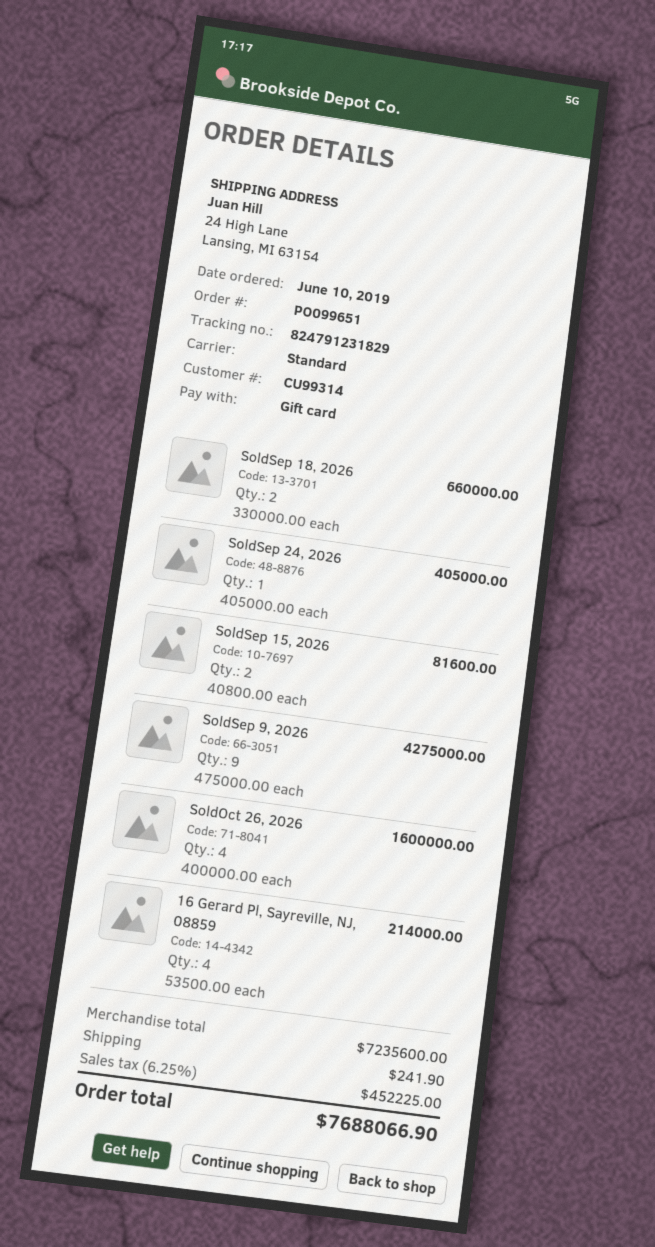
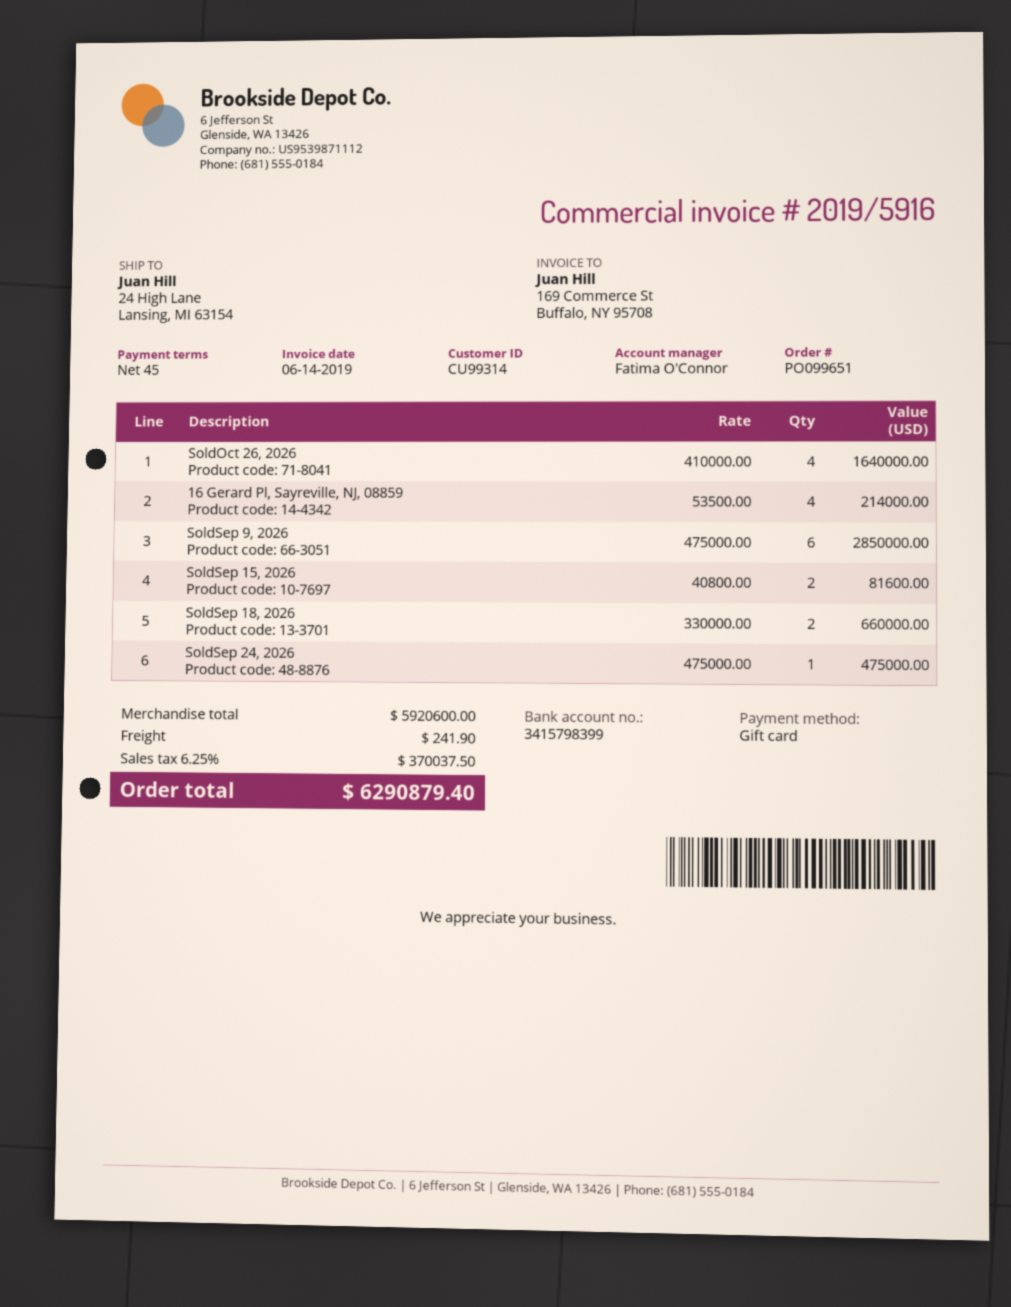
SoldSep 24, 2026: 1 x 405000.00 = 405000.00 -> 1 x 475000.00 = 475000.00
SoldSep 9, 2026: 9 x 475000.00 = 4275000.00 -> 6 x 475000.00 = 2850000.00
SoldOct 26, 2026: 4 x 400000.00 = 1600000.00 -> 4 x 410000.00 = 1640000.00
subtotal: 7235600.00 -> 5920600.00
tax: 6.25% = 452225.00 -> 6.25% = 370037.50
total: 7688066.90 -> 6290879.40

